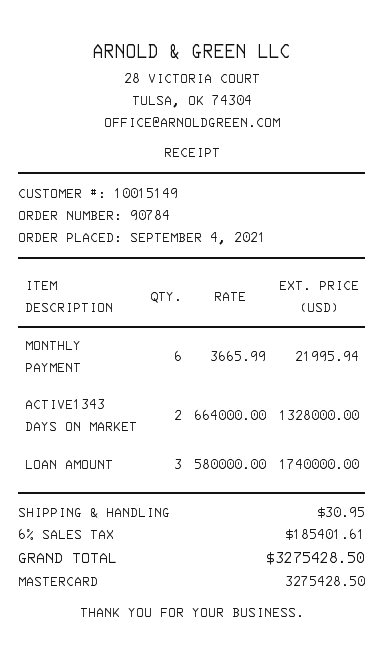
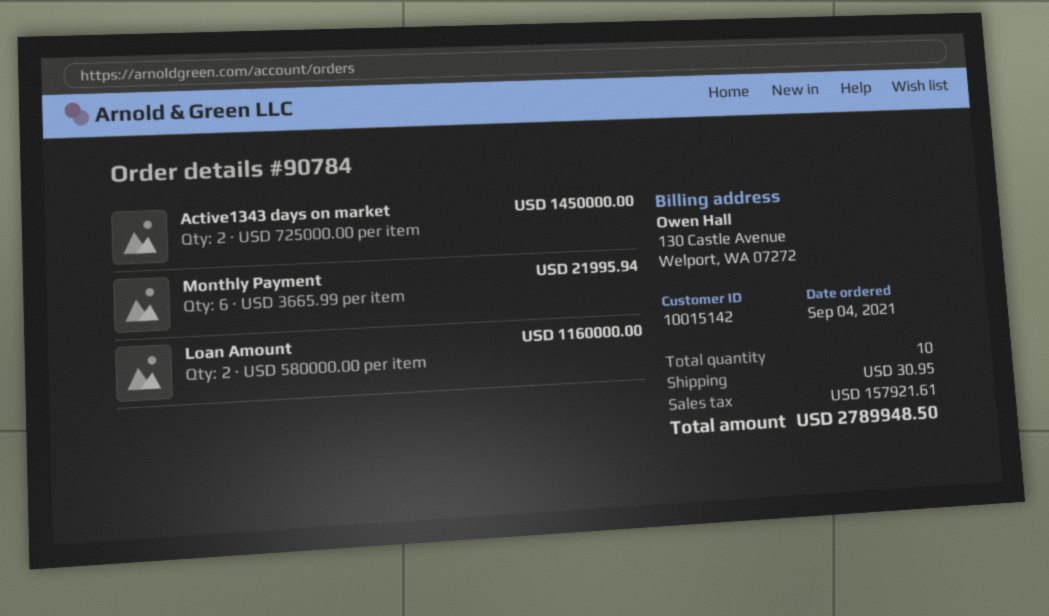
customer number: 10015149 -> 10015142
ACTIVE1343 DAYS ON MARKET: 2 x 664000.00 = 1328000.00 -> 2 x 725000.00 = 1450000.00
LOAN AMOUNT: 3 x 580000.00 = 1740000.00 -> 2 x 580000.00 = 1160000.00
tax: 185401.61 -> 157921.61
total: 3275428.50 -> 2789948.50

